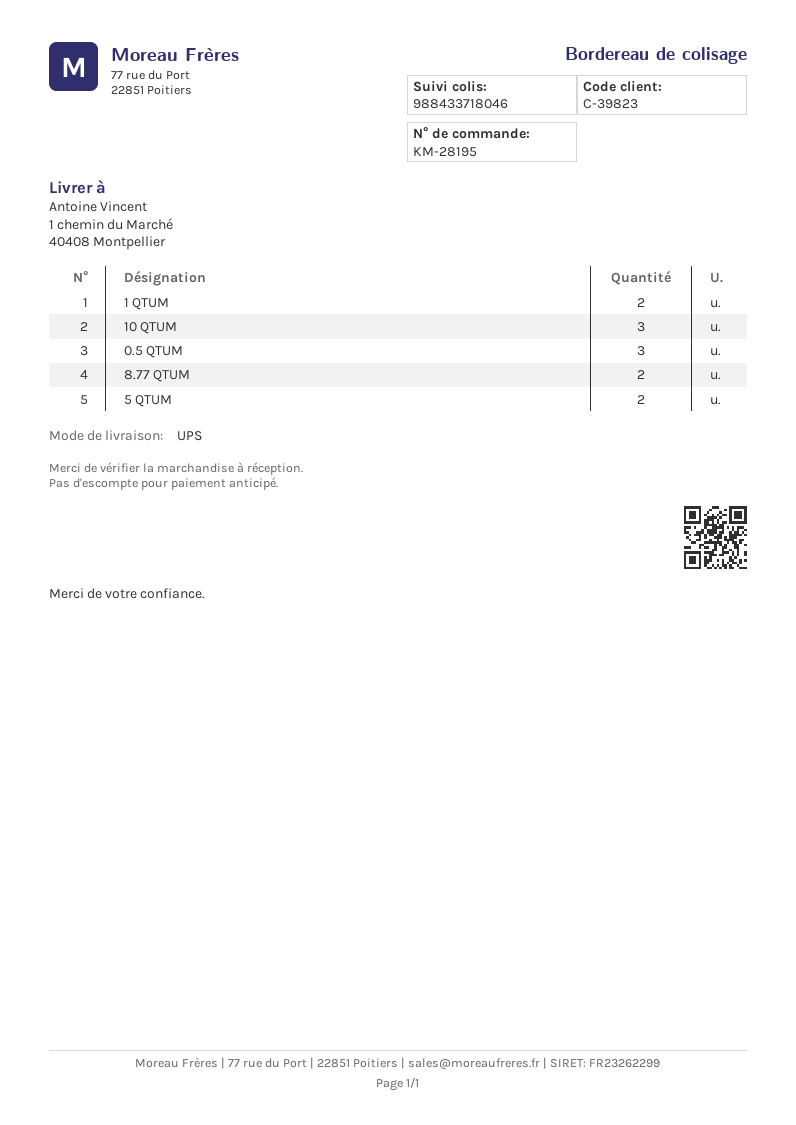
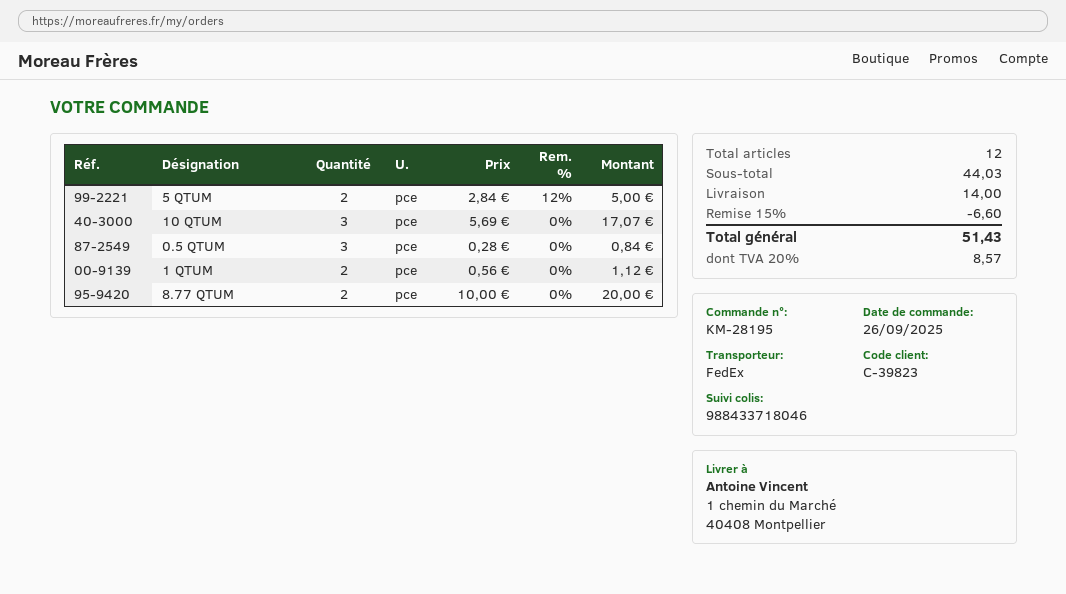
shipping method: UPS -> FedEx

